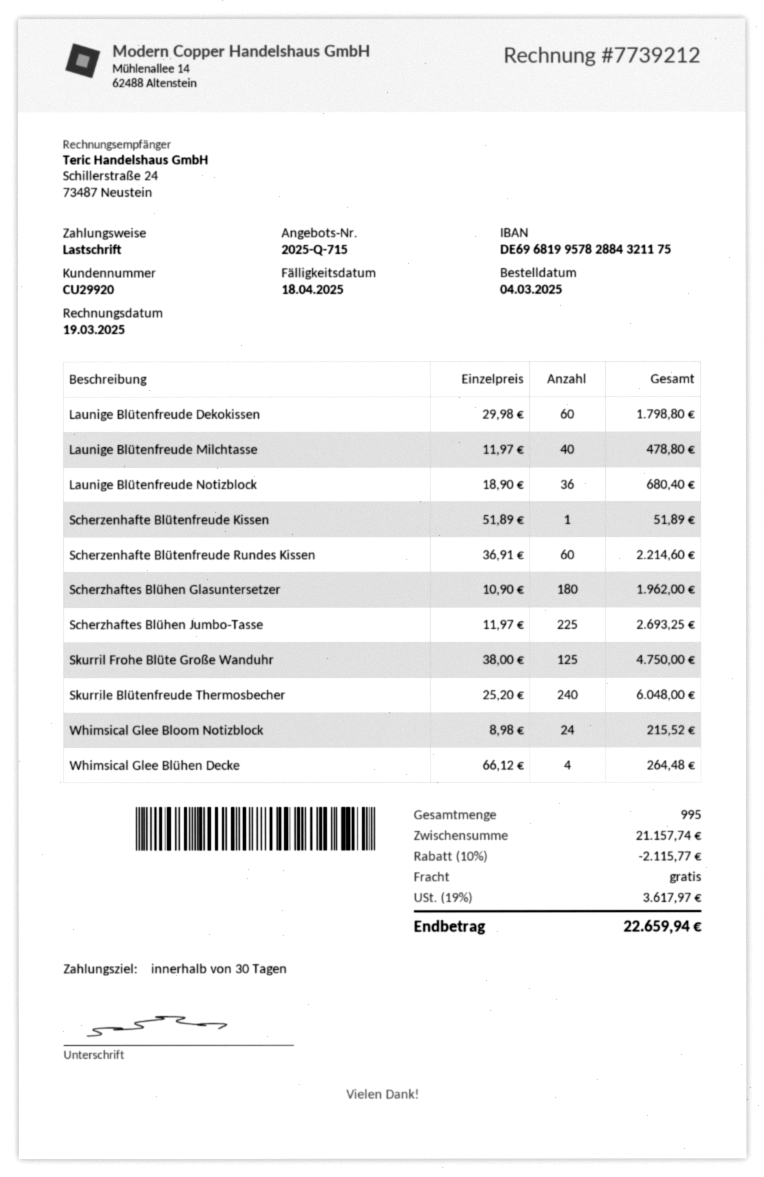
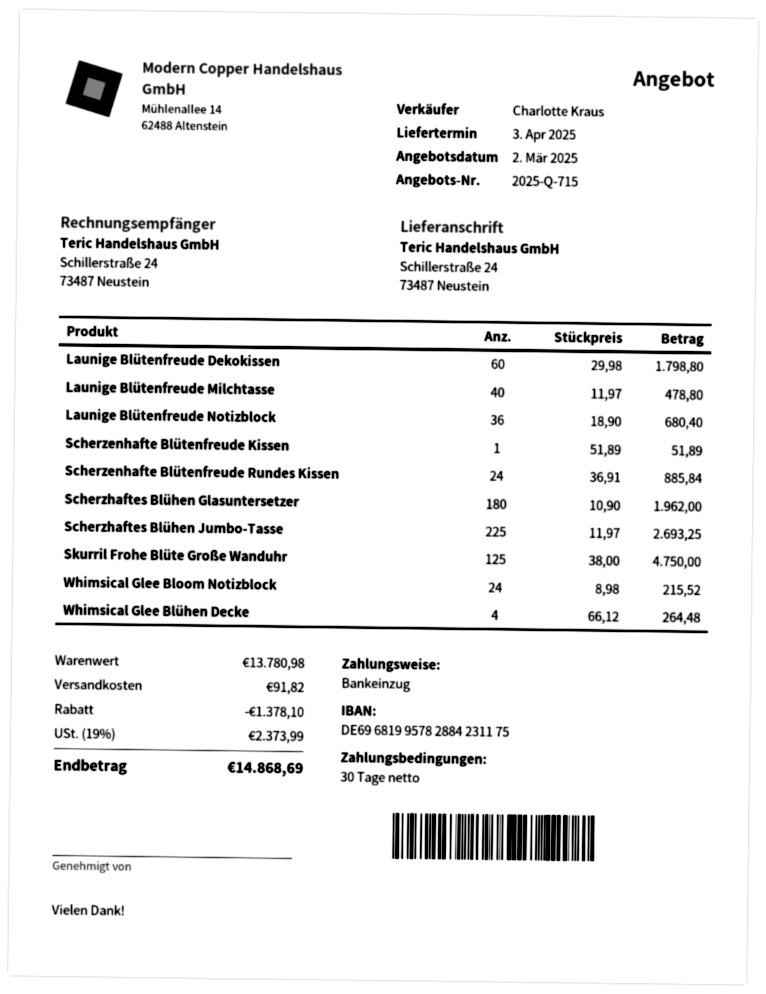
bank account: DE69681995782884321175 -> DE69681995782884231175
Scherzenhafte Blütenfreude Rundes Kissen: 60 x 36.91 = 2214.60 -> 24 x 36.91 = 885.84
Skurrile Blütenfreude Thermosbecher: 240 x 25.20 = 6048.00 -> none
subtotal: 21157.74 -> 13780.98
discount: 2115.77 -> 1378.10
shipping: 0.00 -> 91.82
tax: 19% = 3617.97 -> 19% = 2373.99
total: 22659.94 -> 14868.69

